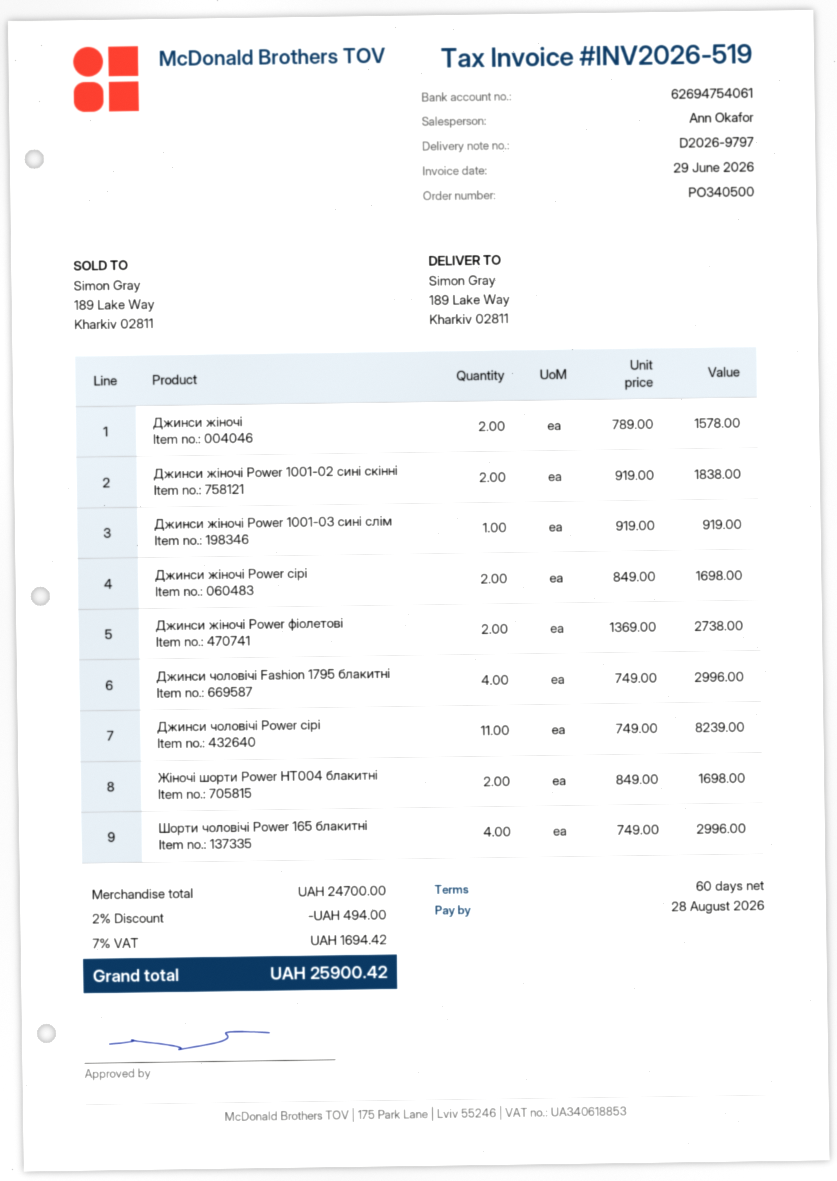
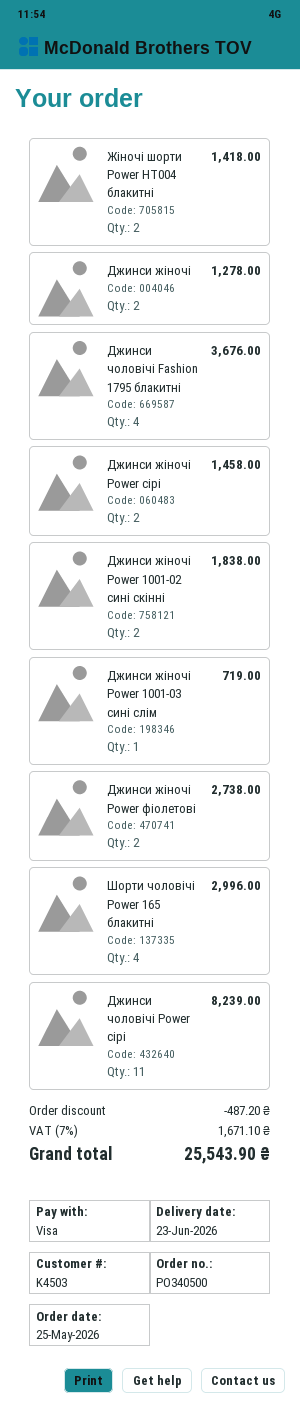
Джинси жіночі: 2 for 1578.00 -> 2 for 1278.00
Джинси жіночі Power 1001-03 сині слім: 1 for 919.00 -> 1 for 719.00
Джинси жіночі Power сірі: 2 for 1698.00 -> 2 for 1458.00
Джинси чоловічі Fashion 1795 блакитні: 4 for 2996.00 -> 4 for 3676.00
Жіночі шорти Power HT004 блакитні: 2 for 1698.00 -> 2 for 1418.00
discount: 494.00 -> 487.20
tax: 7% = 1694.42 -> 7% = 1671.10
total: 25900.42 -> 25543.90

